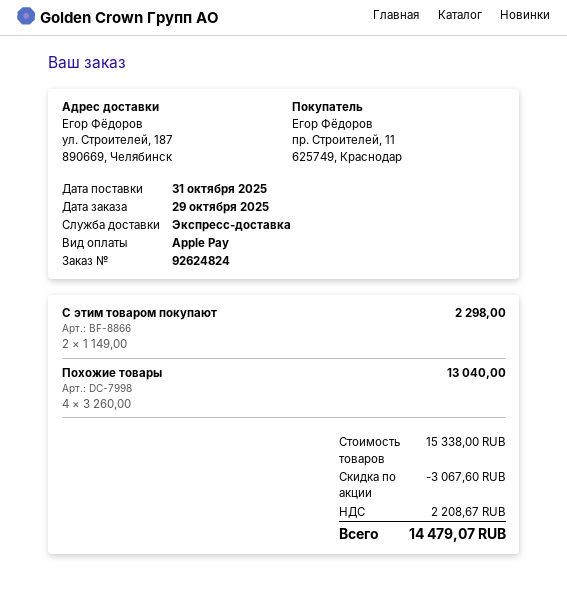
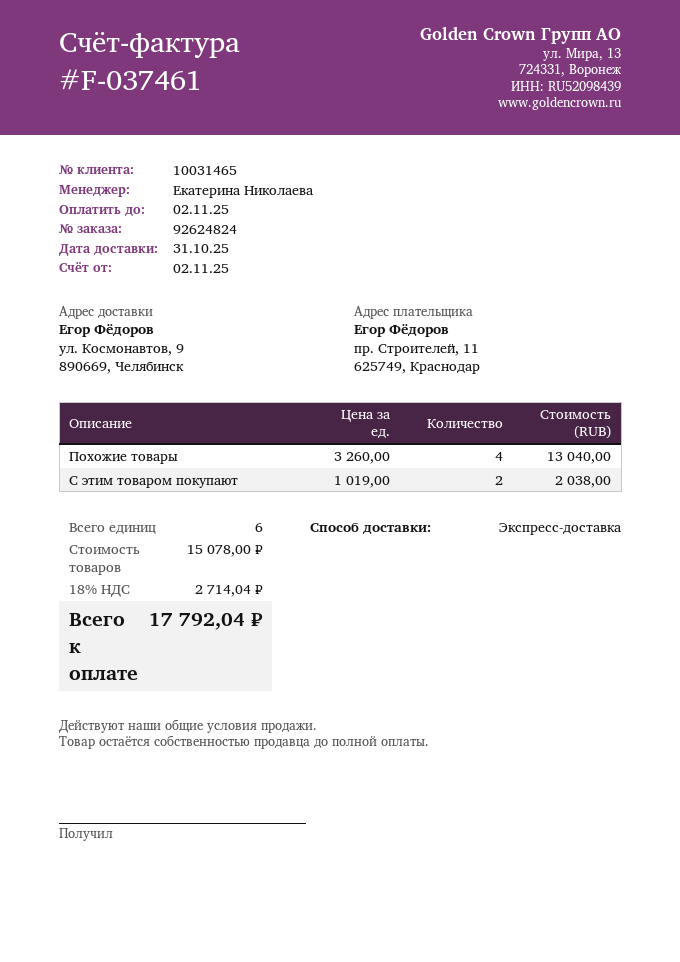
ship to: ул. Строителей, 187, 890669, Челябинск -> ул. Космонавтов, 9, 890669, Челябинск
С этим товаром покупают: 2 x 1149.00 = 2298.00 -> 2 x 1019.00 = 2038.00
subtotal: 15338.00 -> 15078.00
discount: 3067.60 -> none
tax: 2208.67 -> 2714.04
total: 14479.07 -> 17792.04

